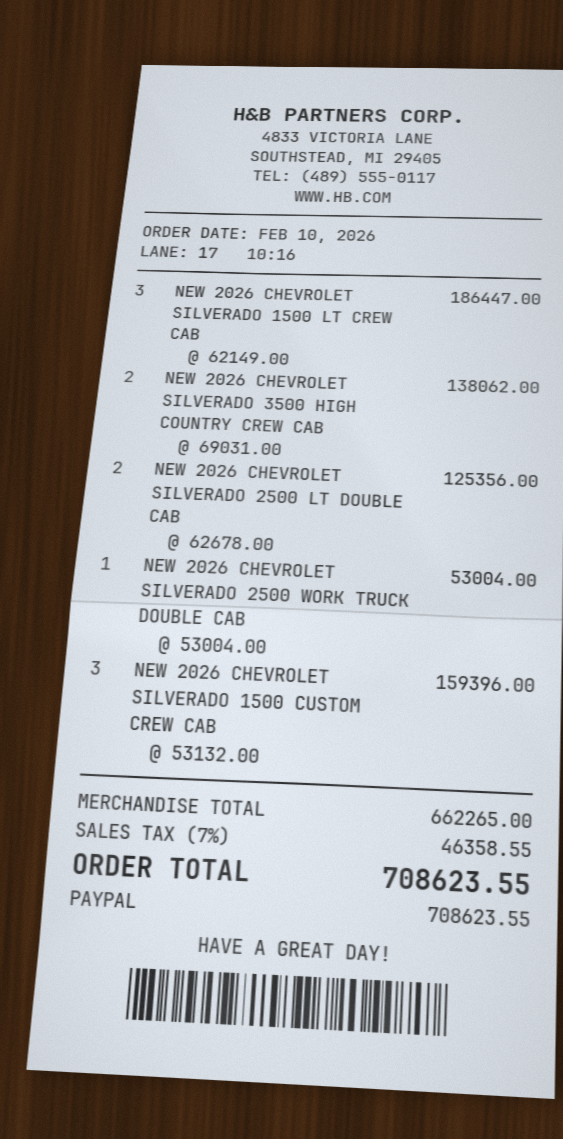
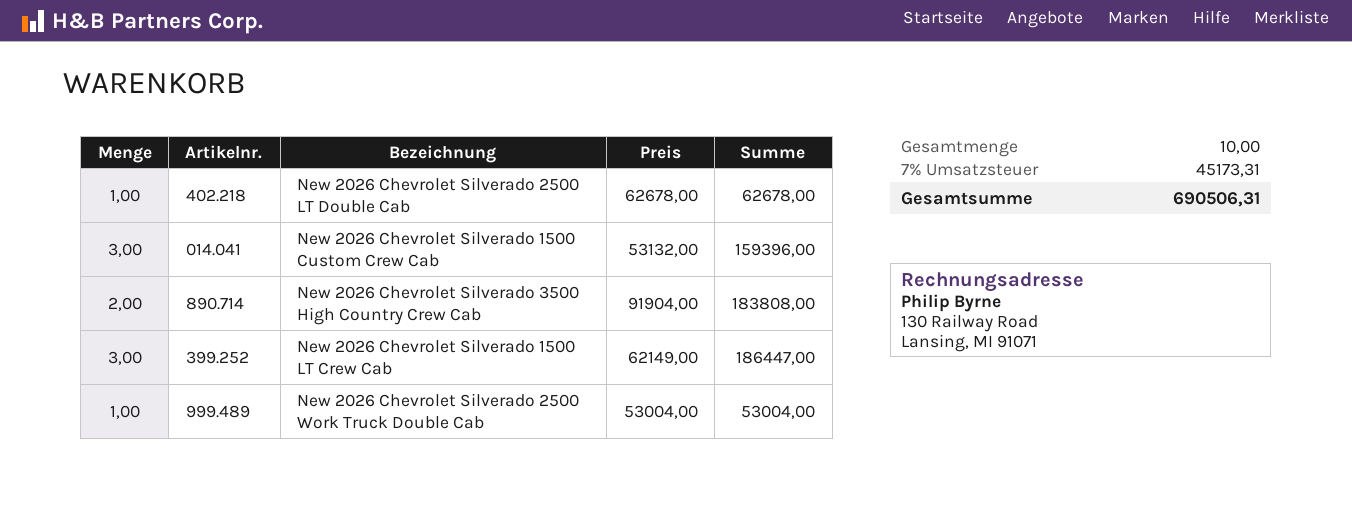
NEW 2026 CHEVROLET SILVERADO 3500 HIGH COUNTRY CREW CAB: 2 x 69031.00 = 138062.00 -> 2 x 91904.00 = 183808.00
NEW 2026 CHEVROLET SILVERADO 2500 LT DOUBLE CAB: 2 x 62678.00 = 125356.00 -> 1 x 62678.00 = 62678.00
tax: 7% = 46358.55 -> 7% = 45173.31
total: 708623.55 -> 690506.31

